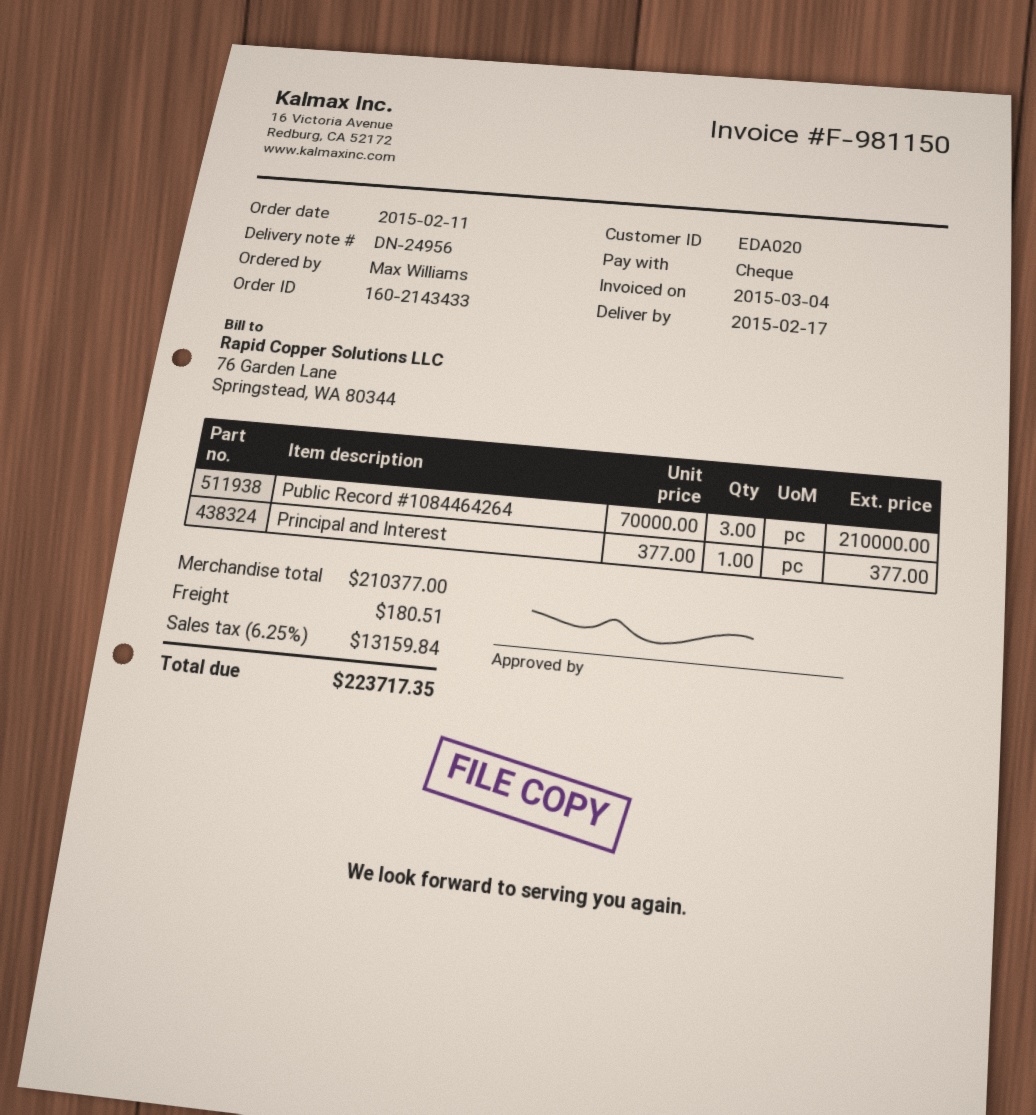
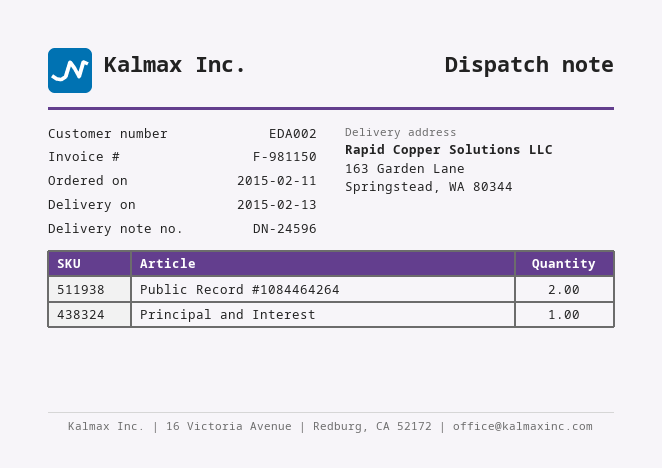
delivery note number: DN-24956 -> DN-24596
delivery date: 2015-02-17 -> 2015-02-13
customer number: EDA020 -> EDA002
Public Record #1084464264: 3 -> 2

